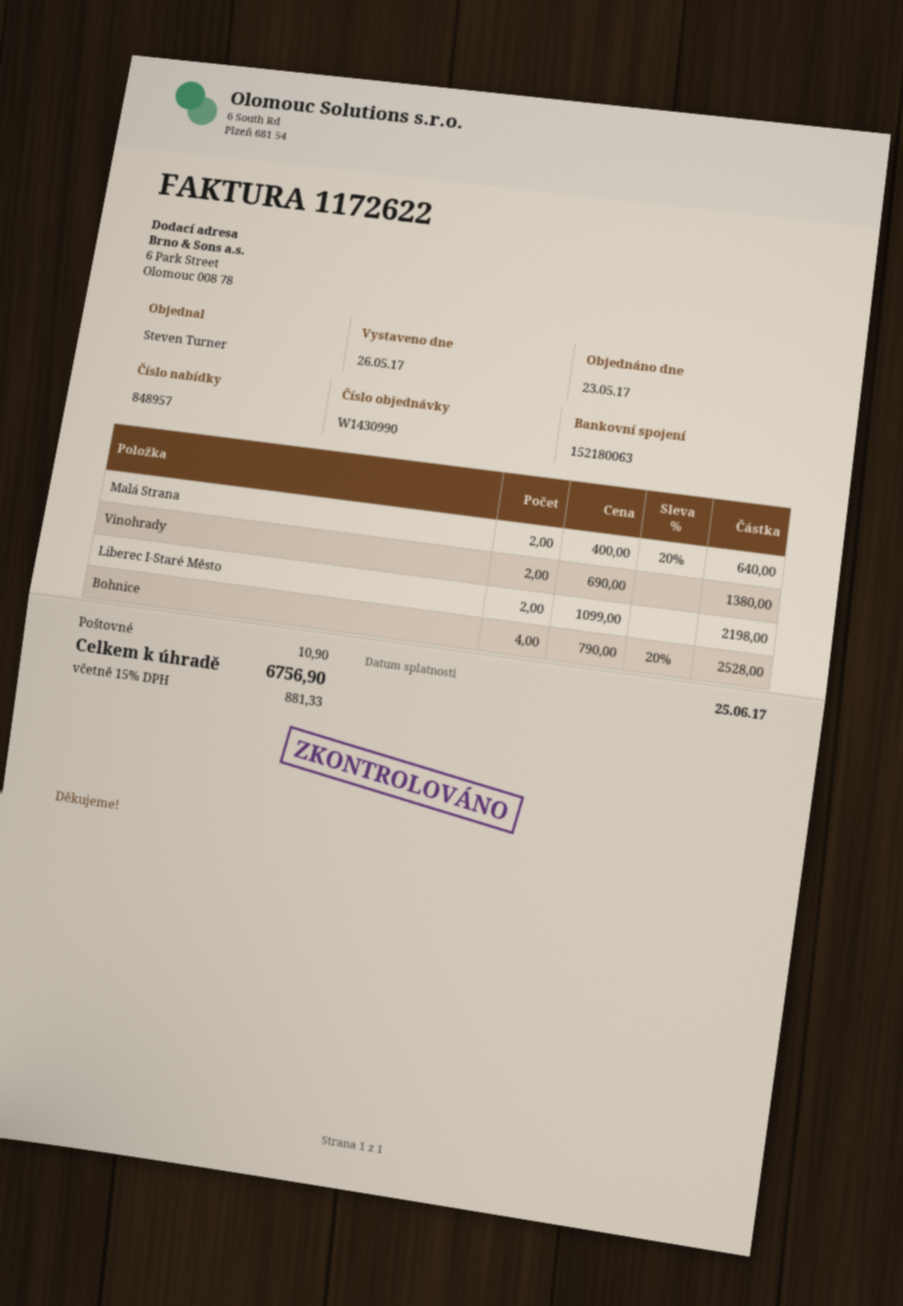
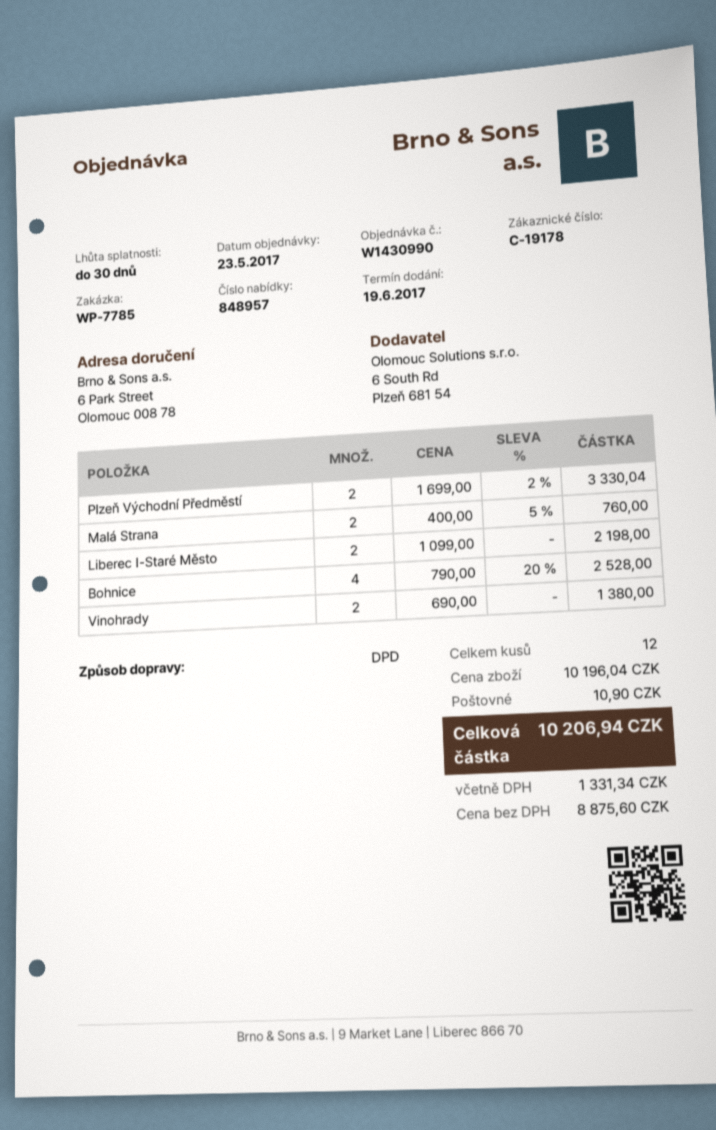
Malá Strana: 2 x 400.00 - 20% = 640.00 -> 2 x 400.00 - 5% = 760.00
Plzeň Východní Předměstí: none -> 2 x 1699.00 - 2% = 3330.04
tax: 881.33 -> 1331.34
total: 6756.90 -> 10206.94

